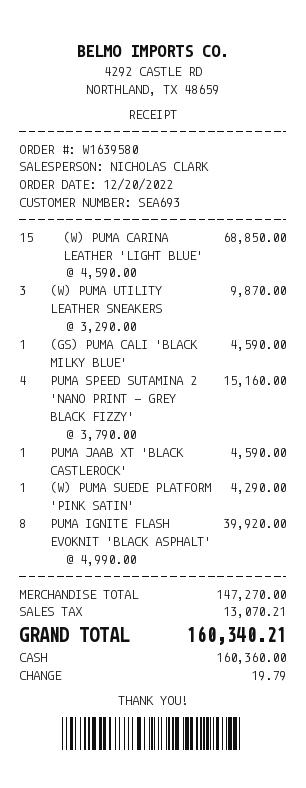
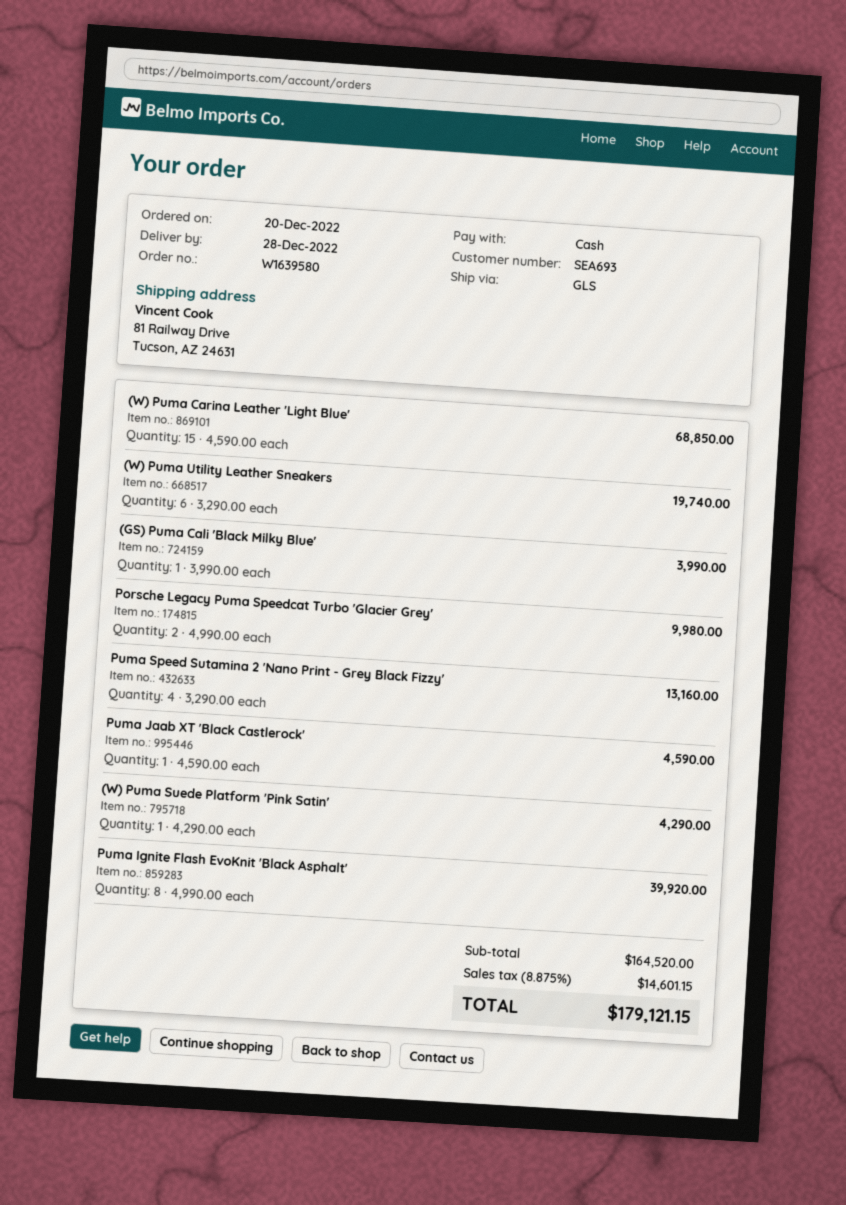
(W) PUMA UTILITY LEATHER SNEAKERS: 3 x 3290.00 = 9870.00 -> 6 x 3290.00 = 19740.00
(GS) PUMA CALI 'BLACK MILKY BLUE': 1 x 4590.00 = 4590.00 -> 1 x 3990.00 = 3990.00
PUMA SPEED SUTAMINA 2 'NANO PRINT - GREY BLACK FIZZY': 4 x 3790.00 = 15160.00 -> 4 x 3290.00 = 13160.00
Porsche Legacy Puma Speedcat Turbo 'Glacier Grey': none -> 2 x 4990.00 = 9980.00
subtotal: 147270.00 -> 164520.00
tax: 13070.21 -> 14601.15
total: 160340.21 -> 179121.15

